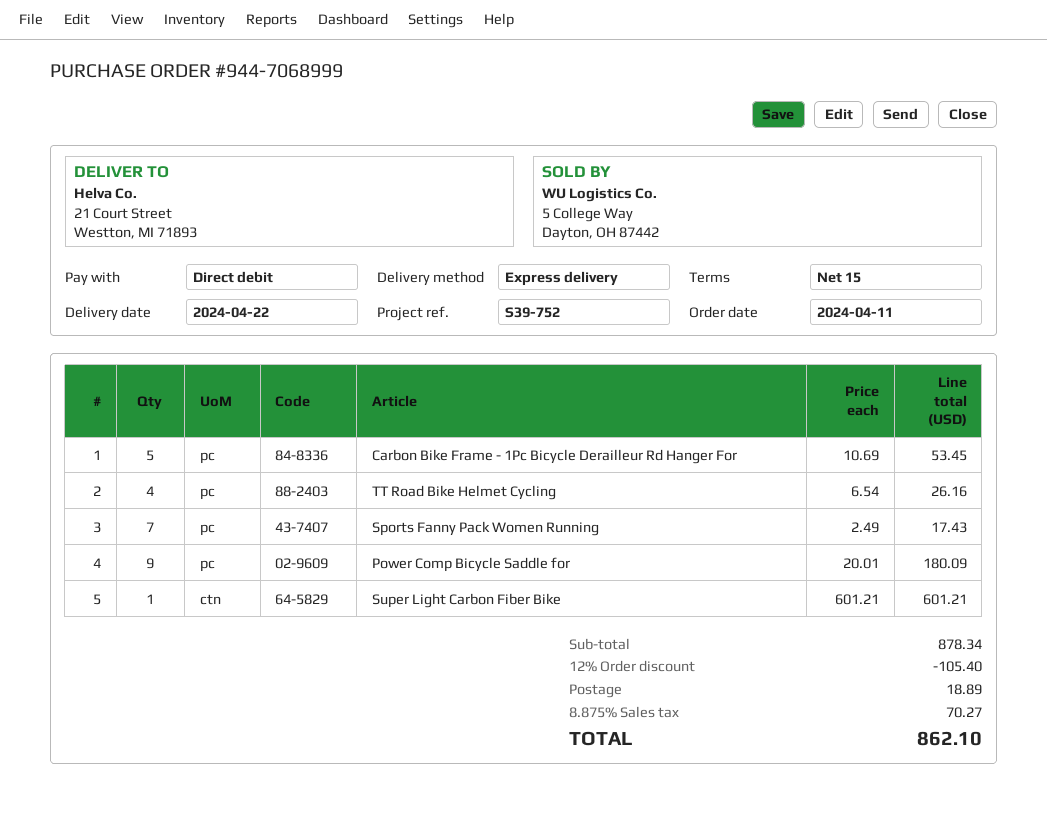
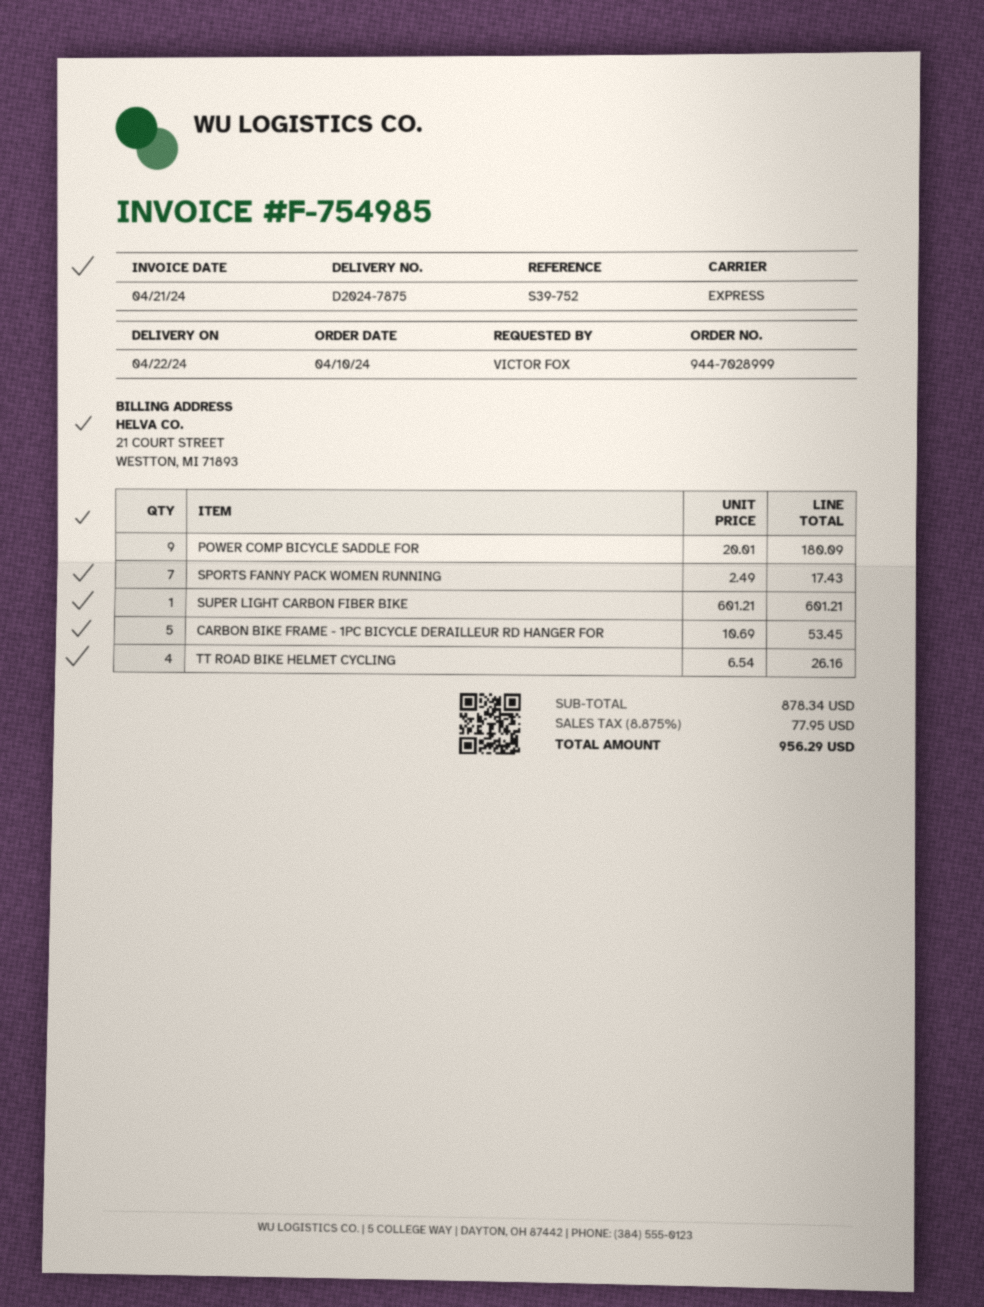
order number: 944-7068999 -> 944-7028999
order date: 2024-04-11 -> 2024-04-10
discount: 12% = 105.40 -> none
shipping: 18.89 -> none
tax: 8.875% = 70.27 -> 8.875% = 77.95
total: 862.10 -> 956.29

